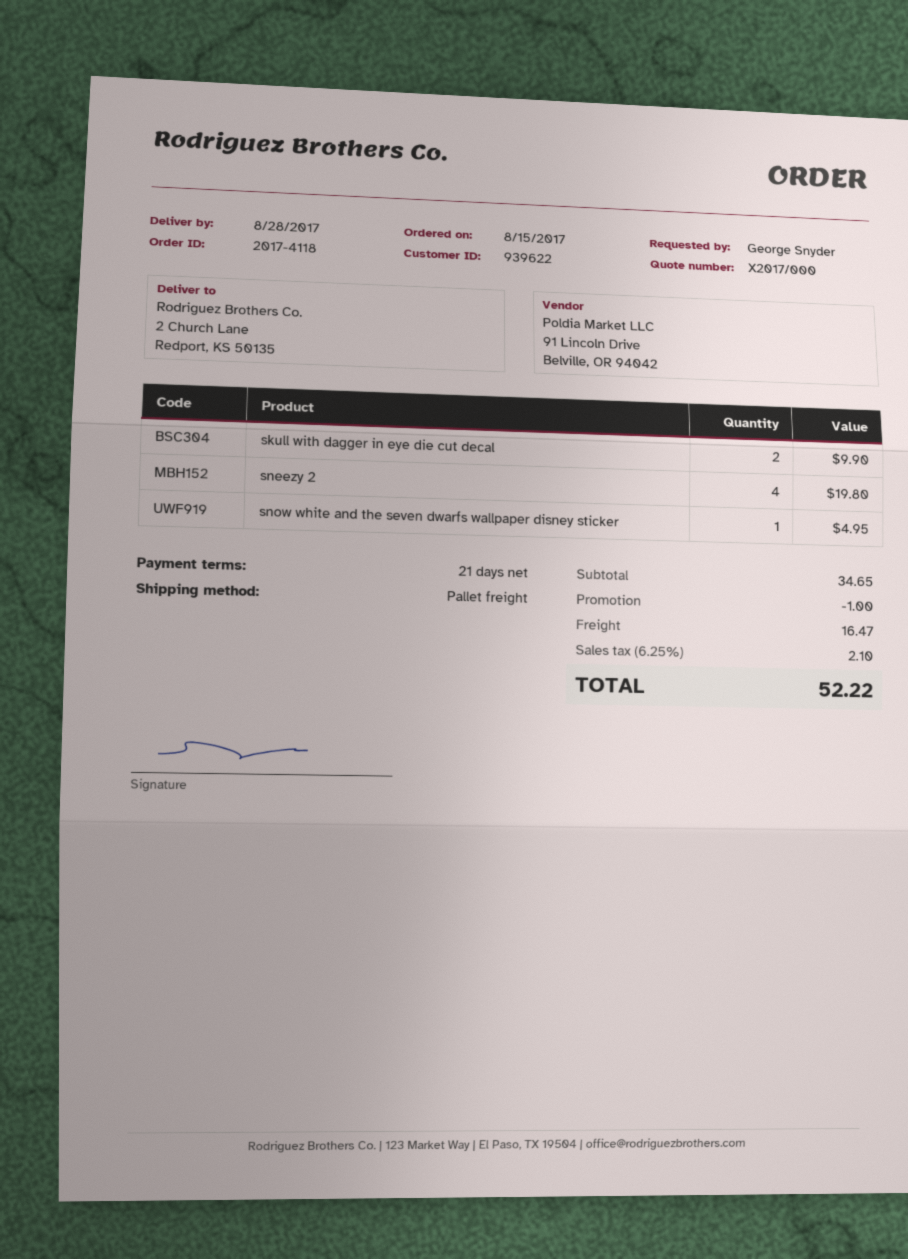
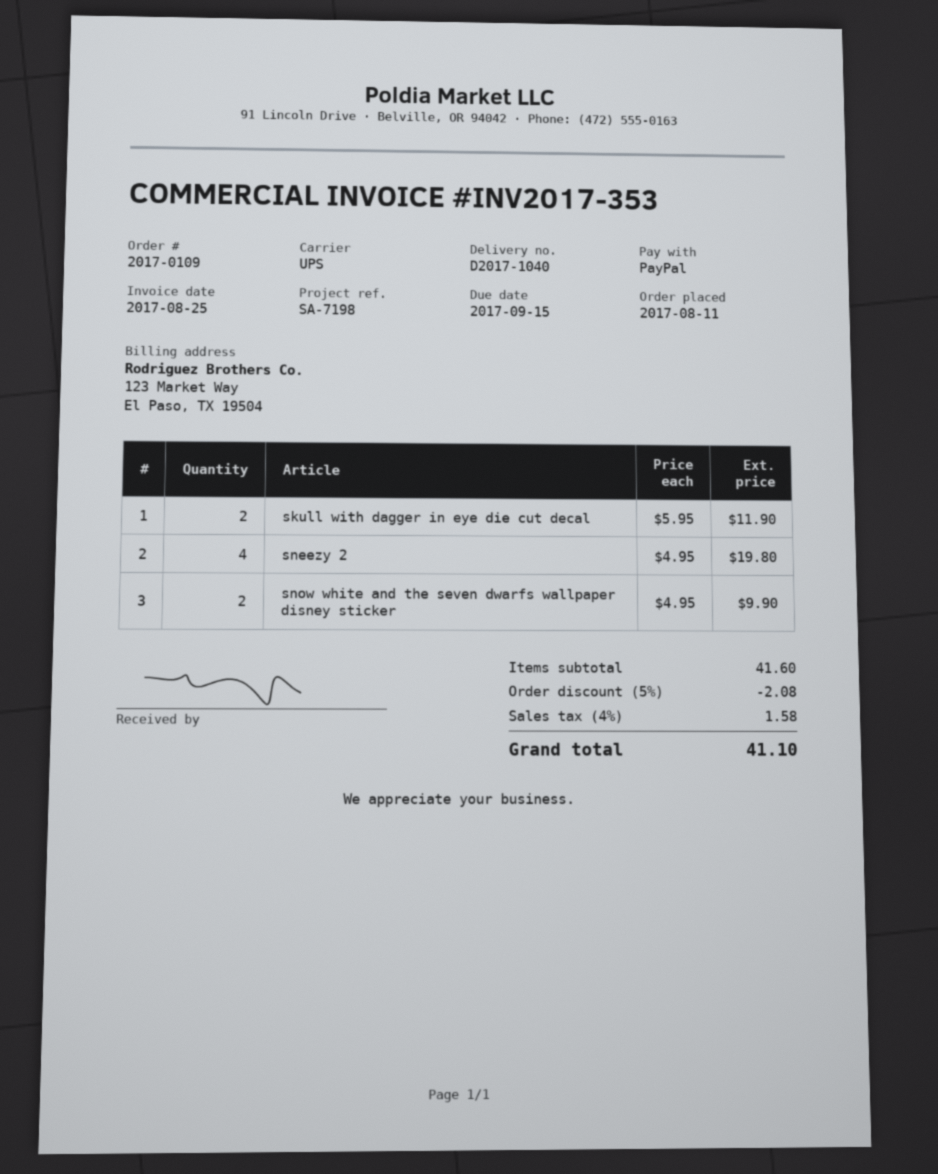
order number: 2017-4118 -> 2017-0109
order date: 2017-08-15 -> 2017-08-11
shipping method: pallet freight -> UPS
skull with dagger in eye die cut decal: 2 for 9.90 -> 2 for 11.90
snow white and the seven dwarfs wallpaper disney sticker: 1 for 4.95 -> 2 for 9.90
subtotal: 34.65 -> 41.60
discount: 1.00 -> 2.08
shipping: 16.47 -> none
tax: 6.25% = 2.10 -> 4% = 1.58
total: 52.22 -> 41.10

